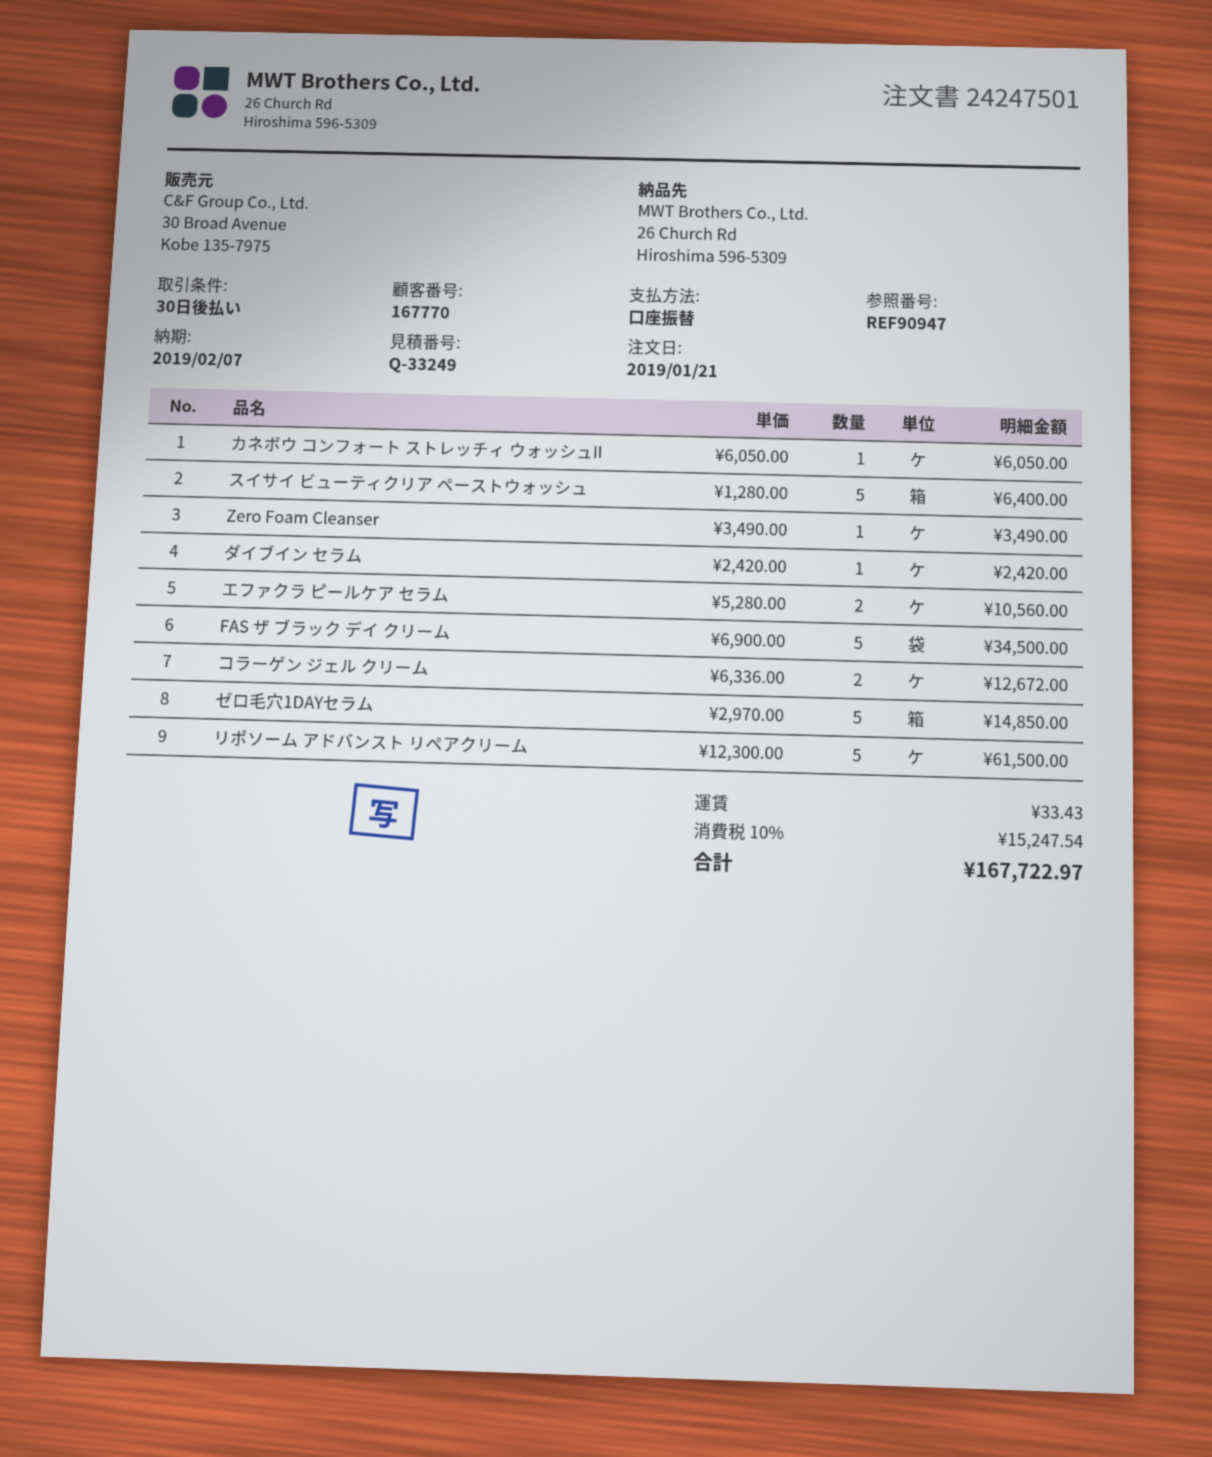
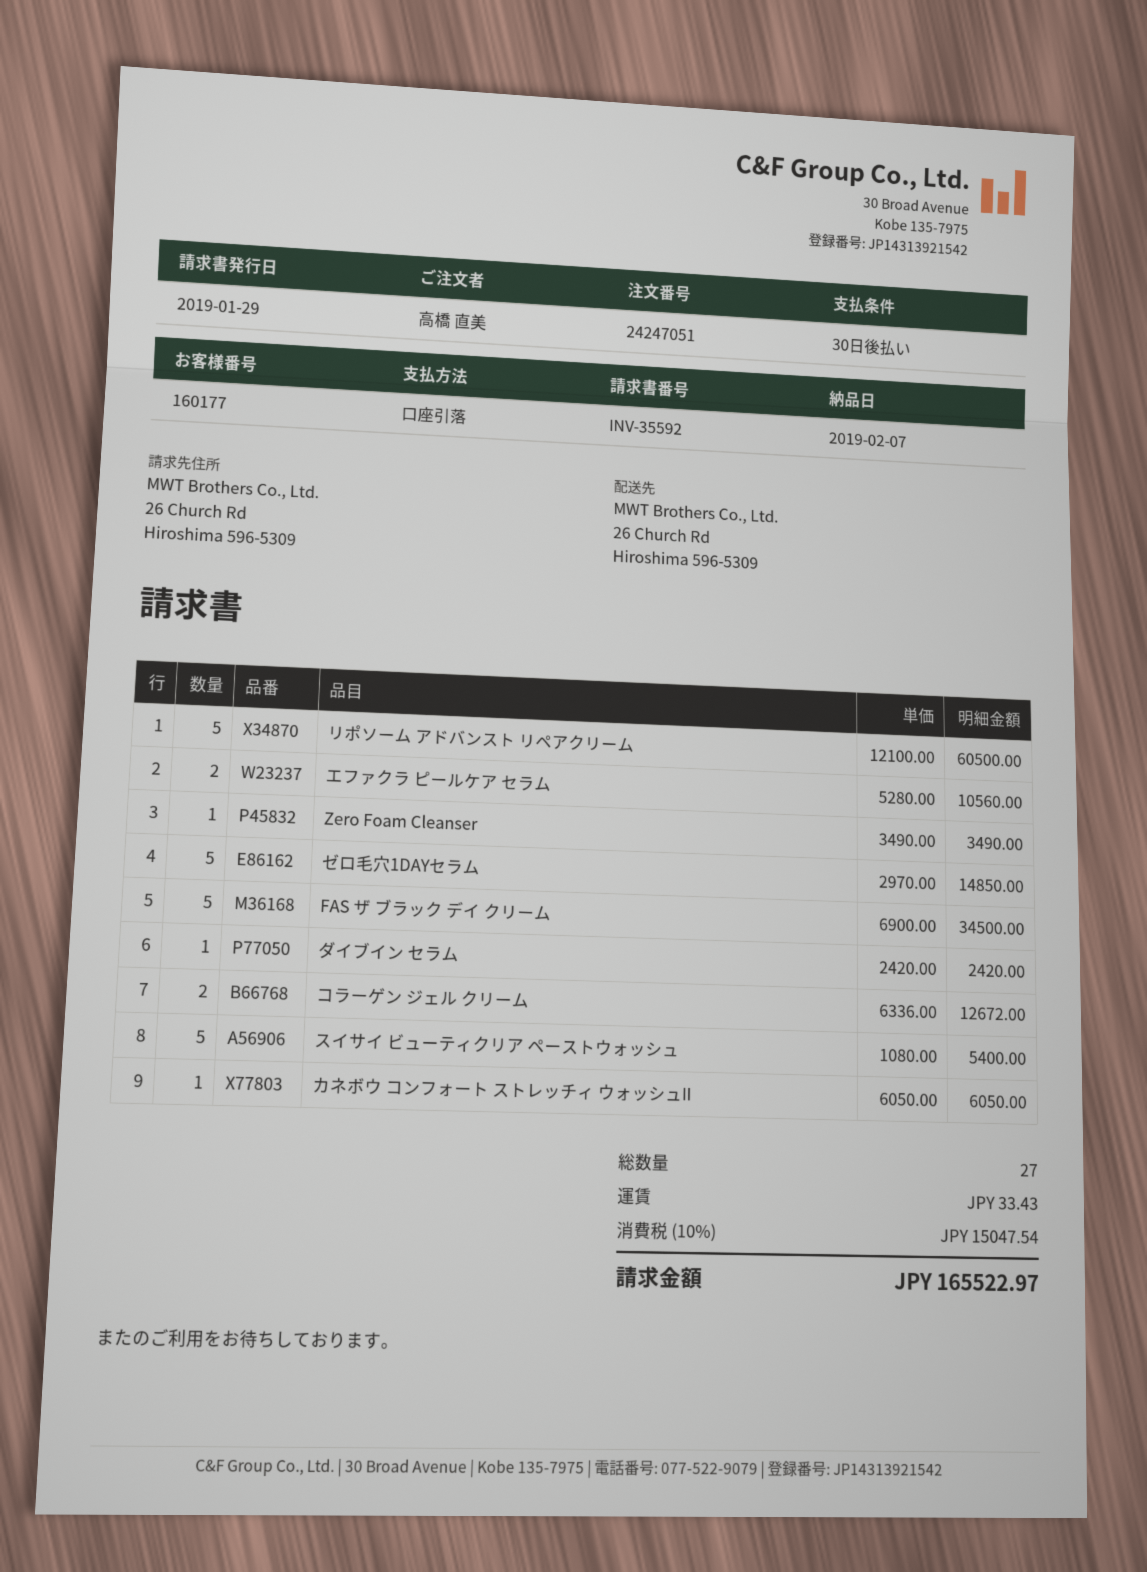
order number: 24247501 -> 24247051
customer number: 167770 -> 160177
スイサイ ビューティクリア ペーストウォッシュ: 5 x 1280.00 = 6400.00 -> 5 x 1080.00 = 5400.00
リポソーム アドバンスト リペアクリーム: 5 x 12300.00 = 61500.00 -> 5 x 12100.00 = 60500.00
tax: 10% = 15247.54 -> 10% = 15047.54
total: 167722.97 -> 165522.97

